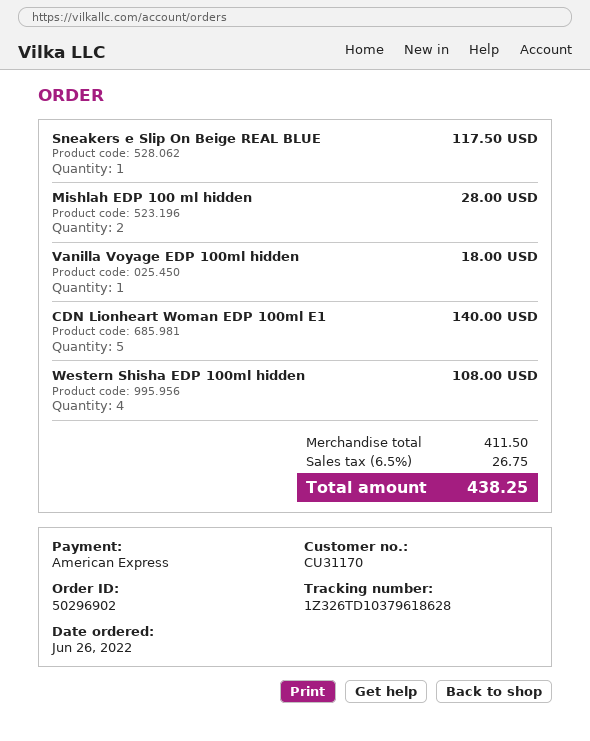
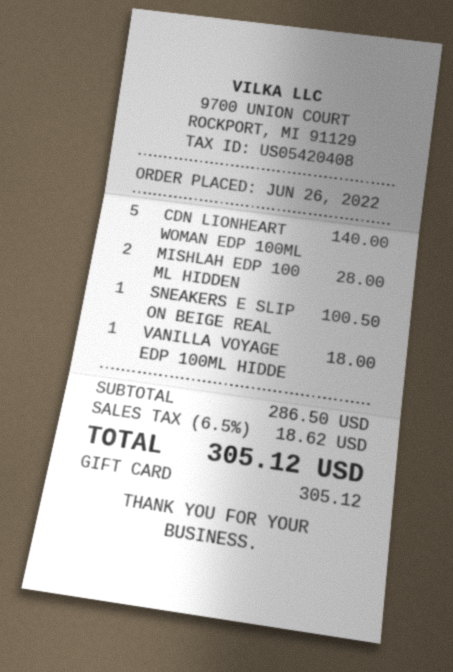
payment method: American Express -> gift card
Sneakers e Slip On Beige REAL BLUE: 1 for 117.50 -> 1 for 100.50
Western Shisha EDP 100ml hidden: 4 for 108.00 -> none
subtotal: 411.50 -> 286.50
tax: 6.5% = 26.75 -> 6.5% = 18.62
total: 438.25 -> 305.12

